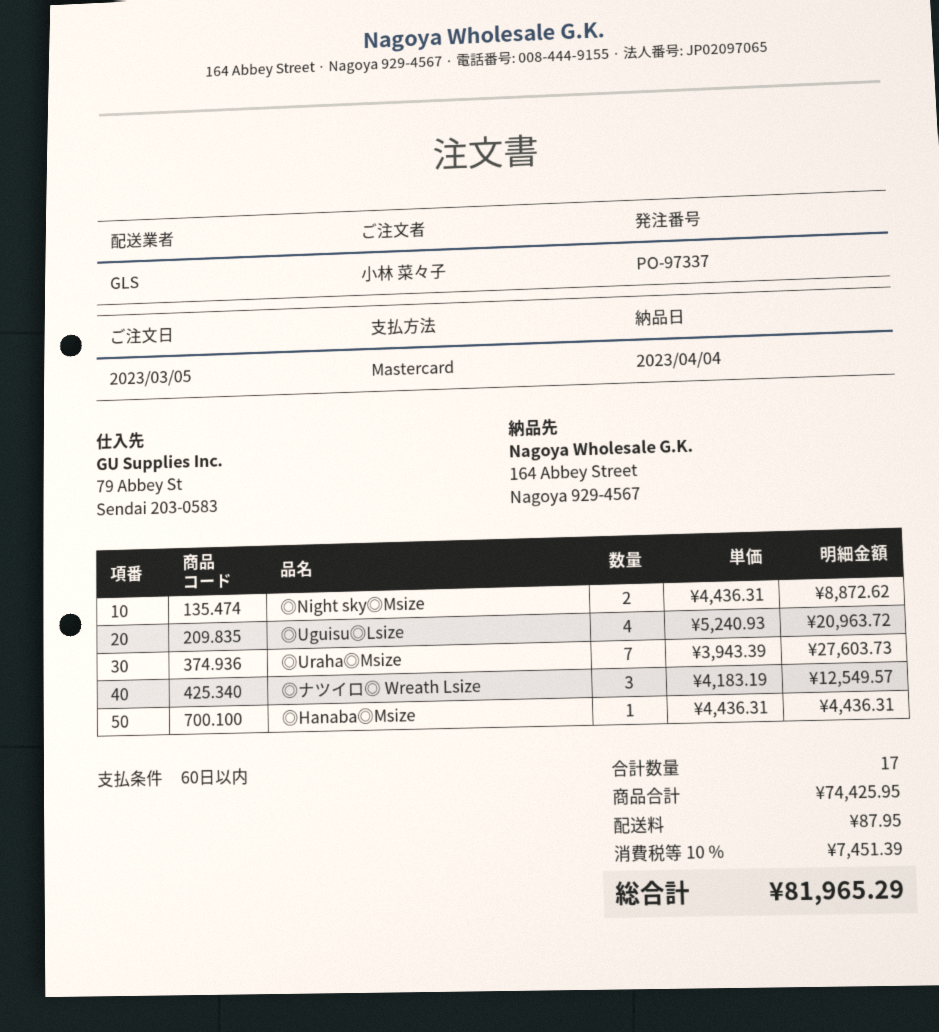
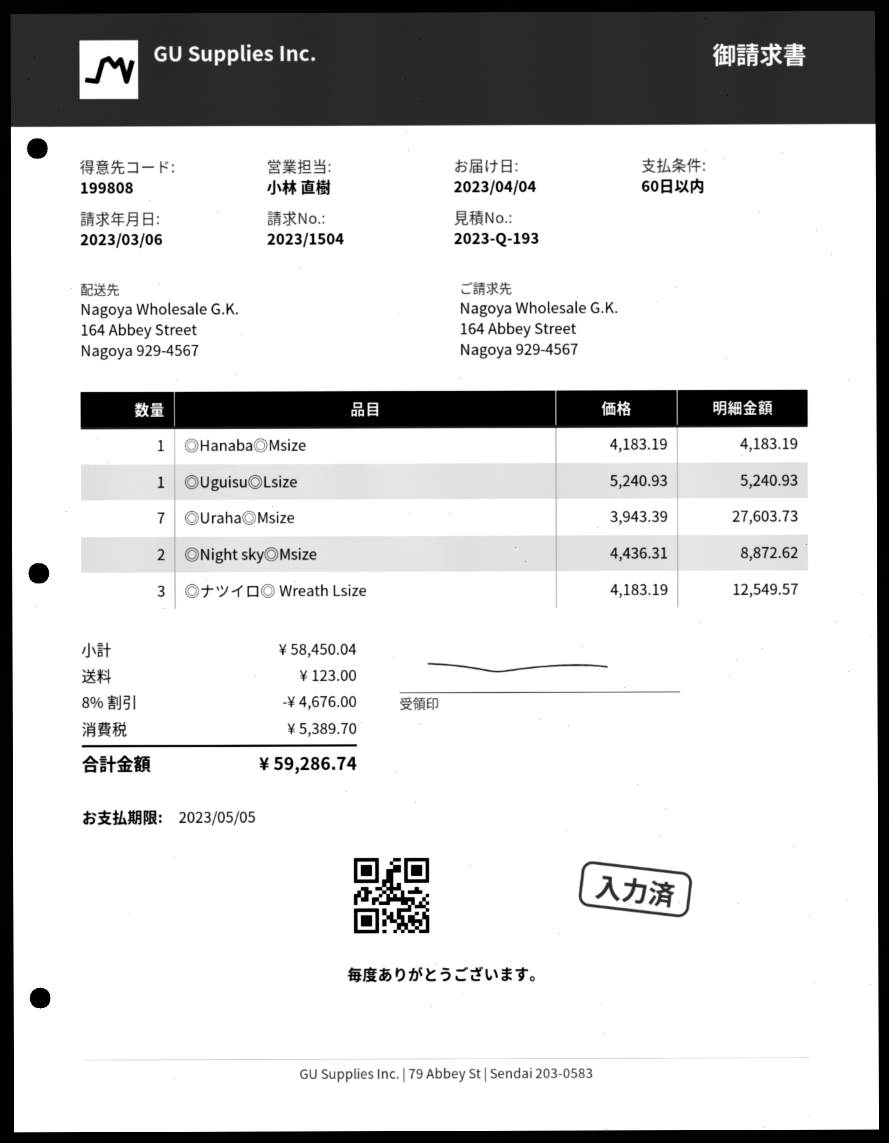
◎Uguisu◎Lsize: 4 x 5240.93 = 20963.72 -> 1 x 5240.93 = 5240.93
◎Hanaba◎Msize: 1 x 4436.31 = 4436.31 -> 1 x 4183.19 = 4183.19
subtotal: 74425.95 -> 58450.04
discount: none -> 8% = 4676.00
shipping: 87.95 -> 123.00
tax: 7451.39 -> 5389.70
total: 81965.29 -> 59286.74

